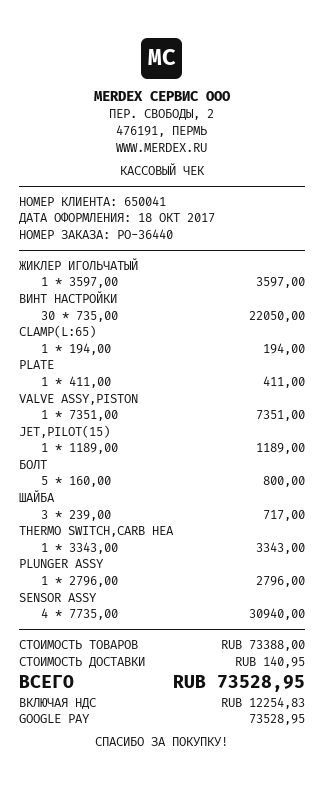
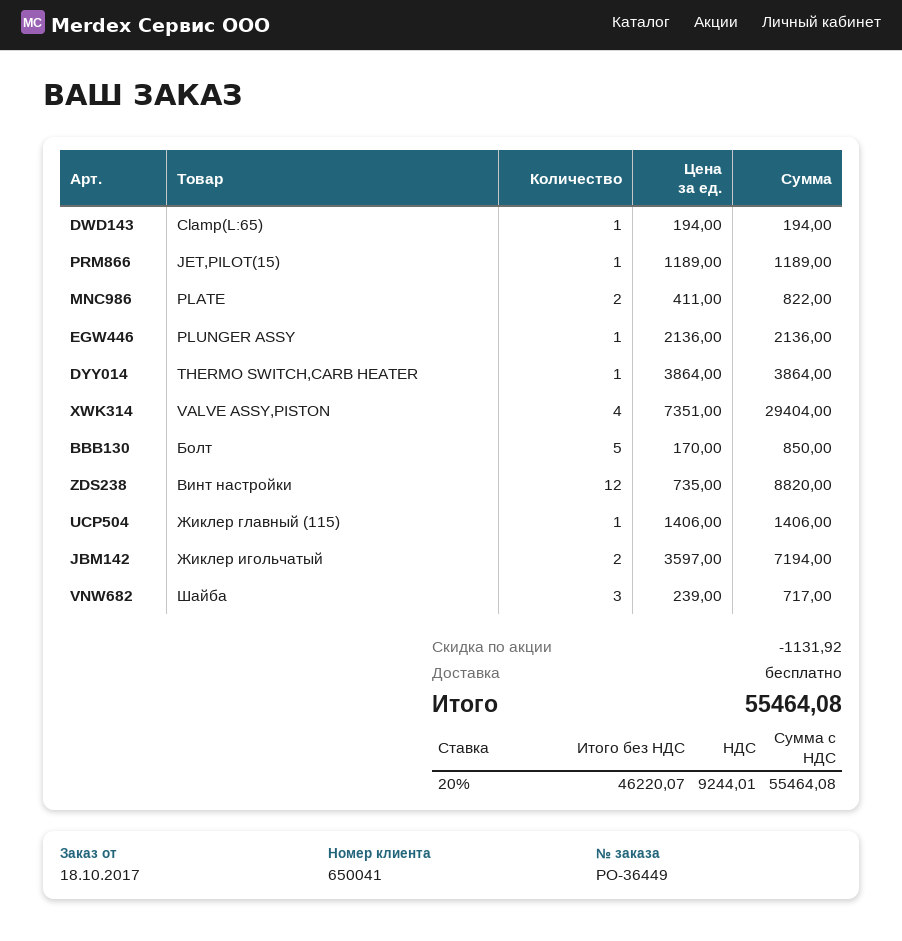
order number: PO-36440 -> PO-36449
ЖИКЛЕР ИГОЛЬЧАТЫЙ: 1 x 3597.00 = 3597.00 -> 2 x 3597.00 = 7194.00
ВИНТ НАСТРОЙКИ: 30 x 735.00 = 22050.00 -> 12 x 735.00 = 8820.00
PLATE: 1 x 411.00 = 411.00 -> 2 x 411.00 = 822.00
VALVE ASSY,PISTON: 1 x 7351.00 = 7351.00 -> 4 x 7351.00 = 29404.00
БОЛТ: 5 x 160.00 = 800.00 -> 5 x 170.00 = 850.00
THERMO SWITCH,CARB HEA: 1 x 3343.00 = 3343.00 -> 1 x 3864.00 = 3864.00
PLUNGER ASSY: 1 x 2796.00 = 2796.00 -> 1 x 2136.00 = 2136.00
SENSOR ASSY: 4 x 7735.00 = 30940.00 -> none
Жиклер главный (115): none -> 1 x 1406.00 = 1406.00
discount: none -> 1131.92
shipping: 140.95 -> 0.00
tax: 12254.83 -> 9244.01
total: 73528.95 -> 55464.08

